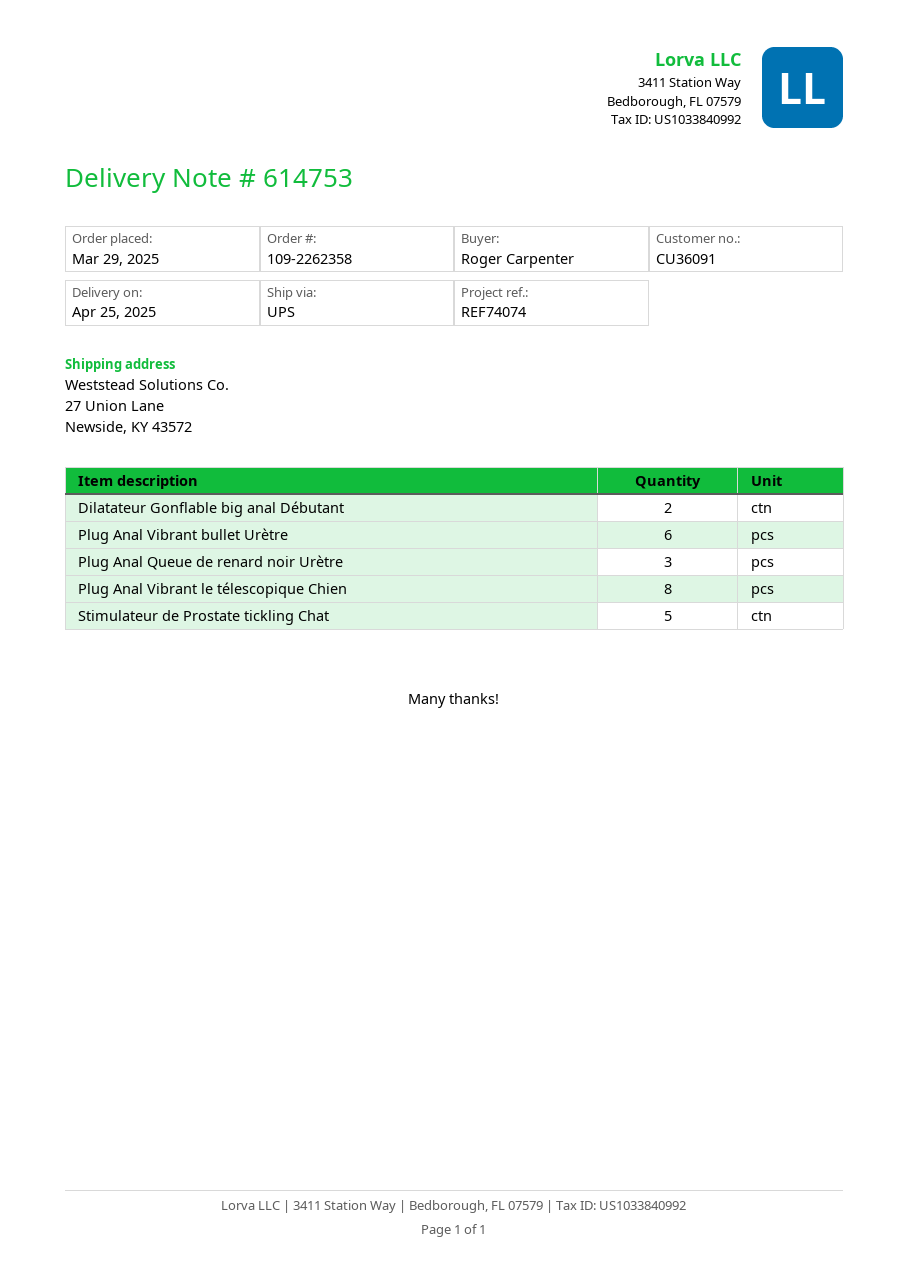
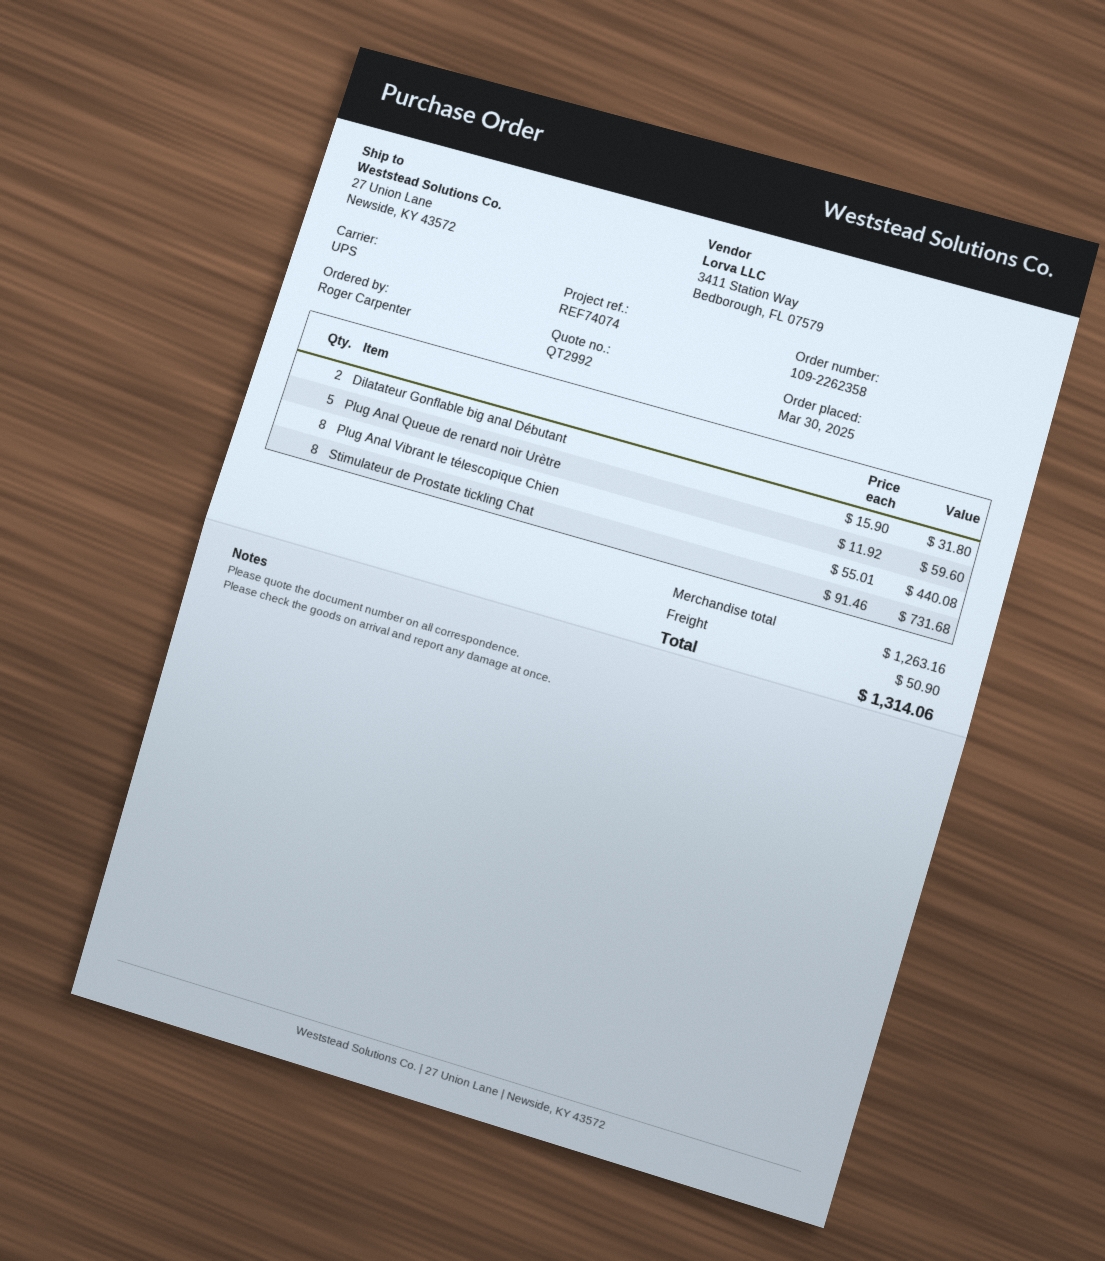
order date: 2025-03-29 -> 2025-03-30
Plug Anal Vibrant bullet Urètre: 6 -> none
Plug Anal Queue de renard noir Urètre: 3 -> 5
Stimulateur de Prostate tickling Chat: 5 -> 8

